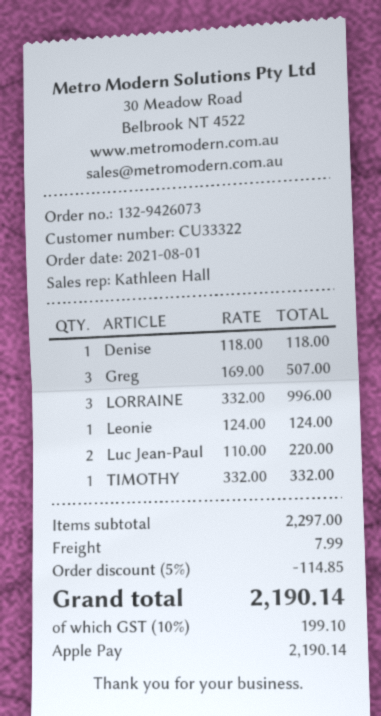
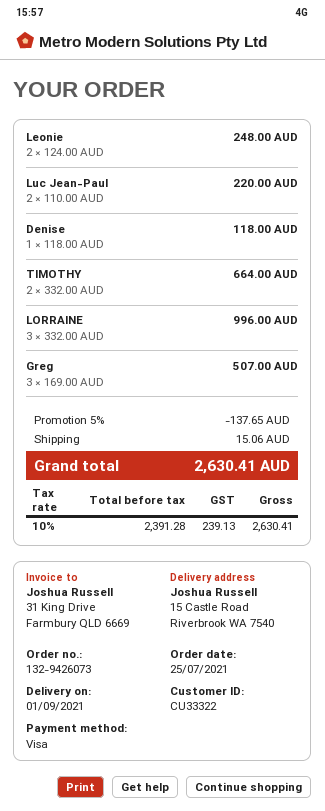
order date: 2021-08-01 -> 2021-07-25
payment method: Apple Pay -> Visa
Leonie: 1 x 124.00 = 124.00 -> 2 x 124.00 = 248.00
TIMOTHY: 1 x 332.00 = 332.00 -> 2 x 332.00 = 664.00
discount: 5% = 114.85 -> 5% = 137.65
shipping: 7.99 -> 15.06
tax: 10% = 199.10 -> 10% = 239.13
total: 2190.14 -> 2630.41

